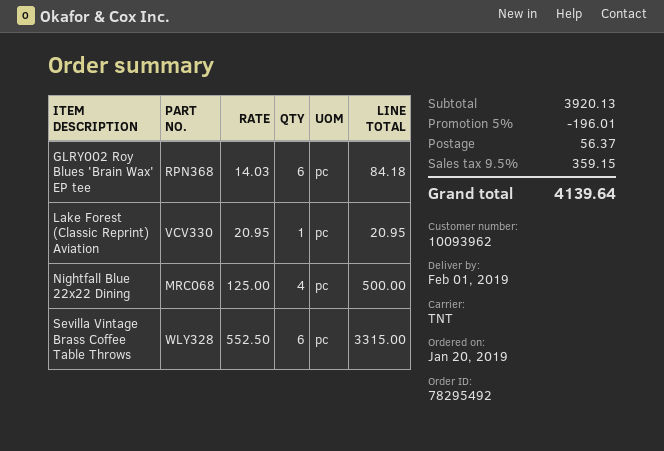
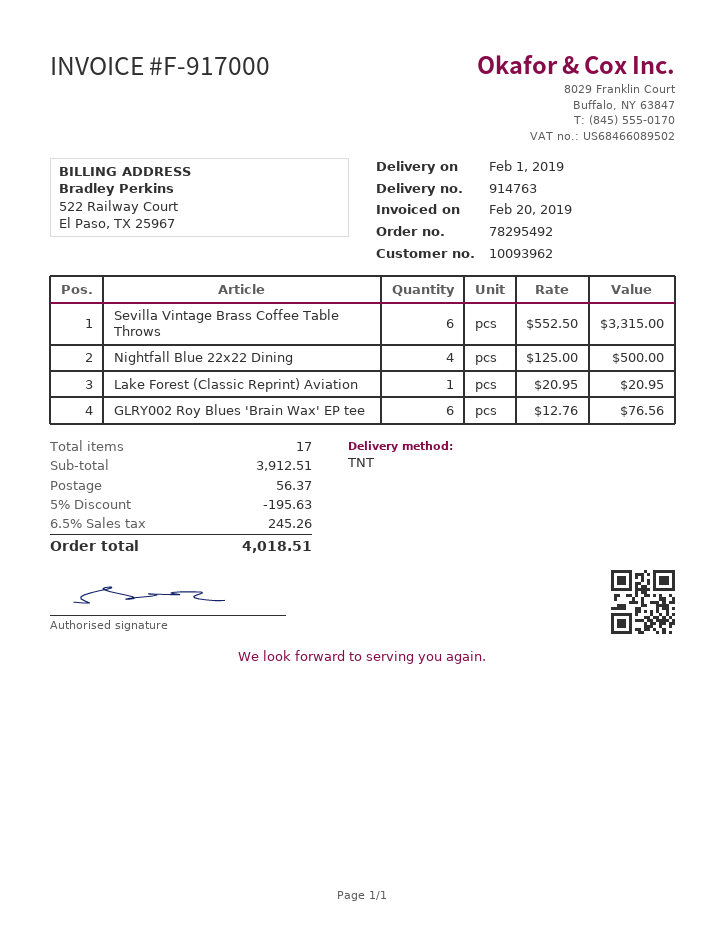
GLRY002 Roy Blues 'Brain Wax' EP tee: 6 x 14.03 = 84.18 -> 6 x 12.76 = 76.56
subtotal: 3920.13 -> 3912.51
discount: 5% = 196.01 -> 5% = 195.63
tax: 9.5% = 359.15 -> 6.5% = 245.26
total: 4139.64 -> 4018.51

